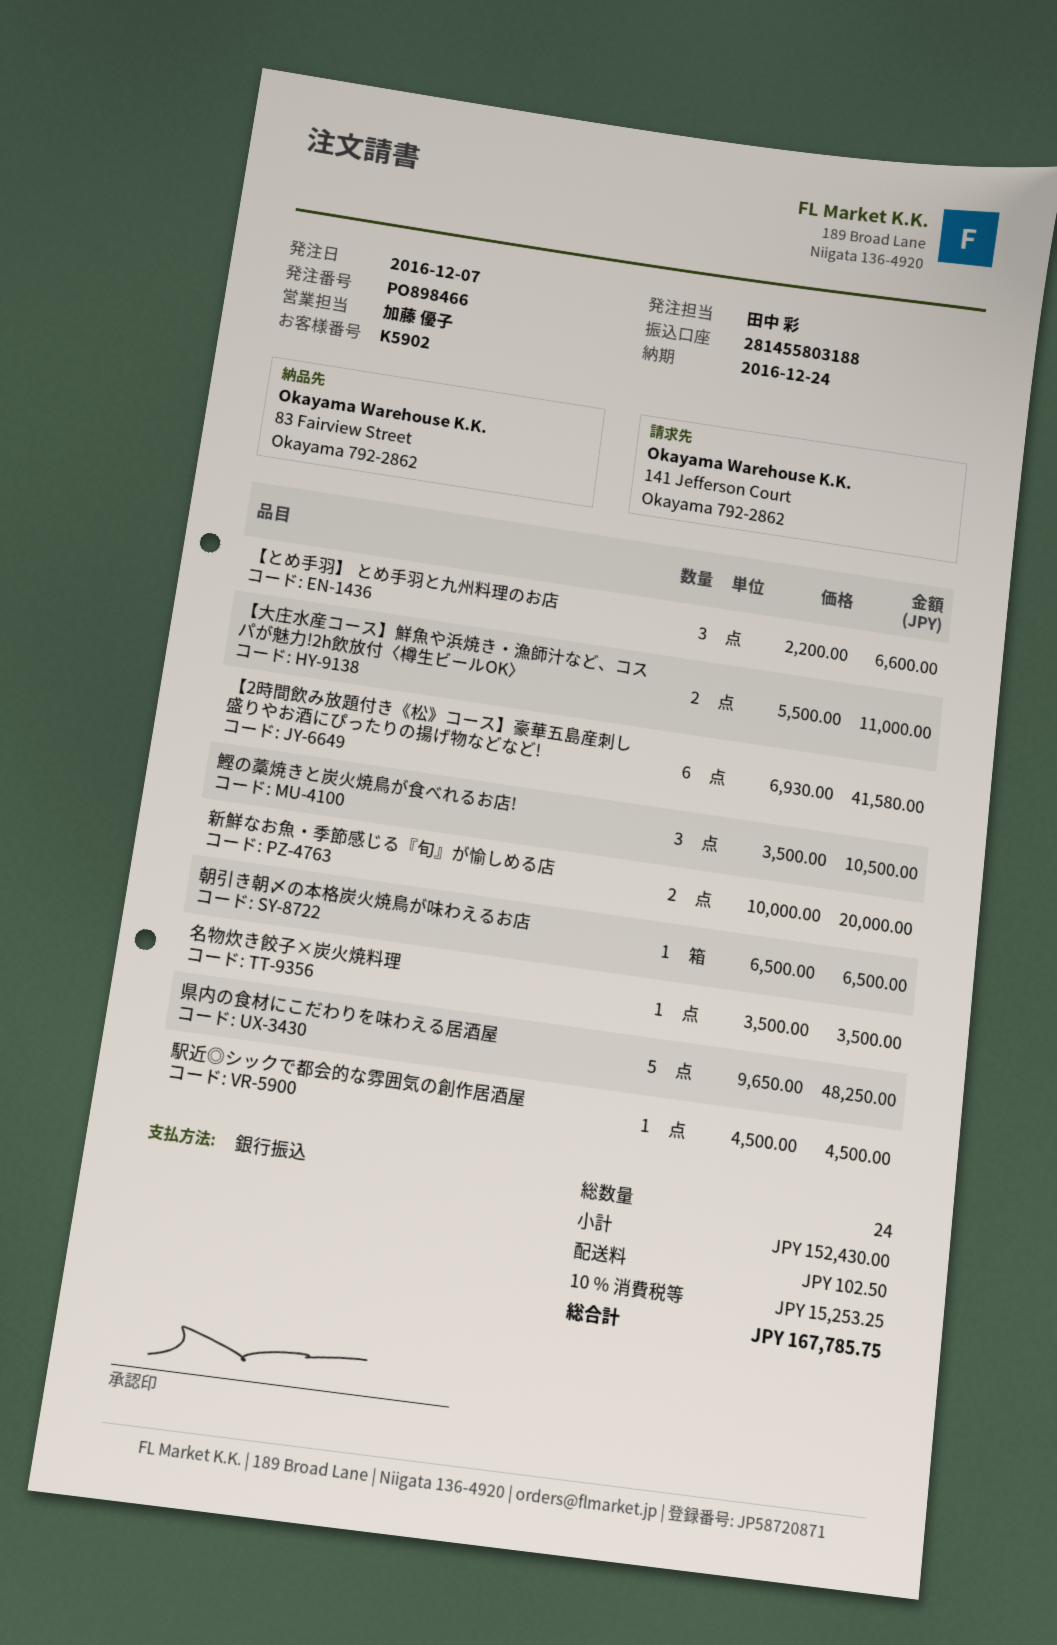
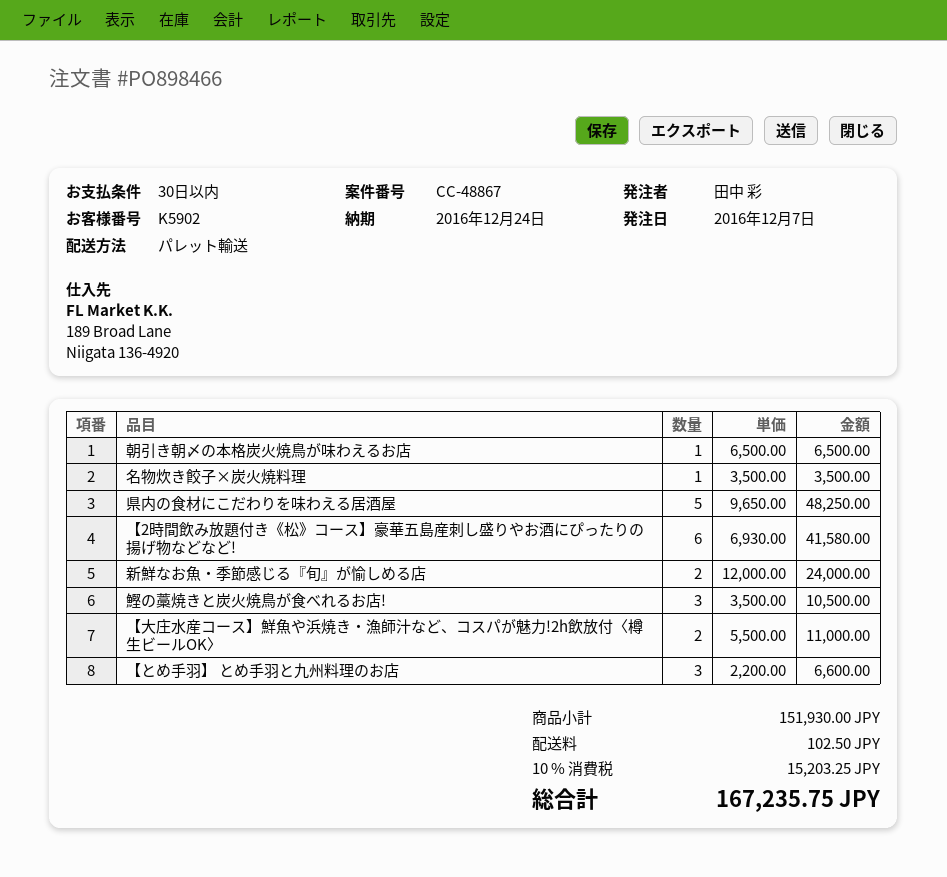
新鮮なお魚・季節感じる『旬』が愉しめる店: 2 x 10000.00 = 20000.00 -> 2 x 12000.00 = 24000.00
駅近◎シックで都会的な雰囲気の創作居酒屋: 1 x 4500.00 = 4500.00 -> none
subtotal: 152430.00 -> 151930.00
tax: 10% = 15253.25 -> 10% = 15203.25
total: 167785.75 -> 167235.75

